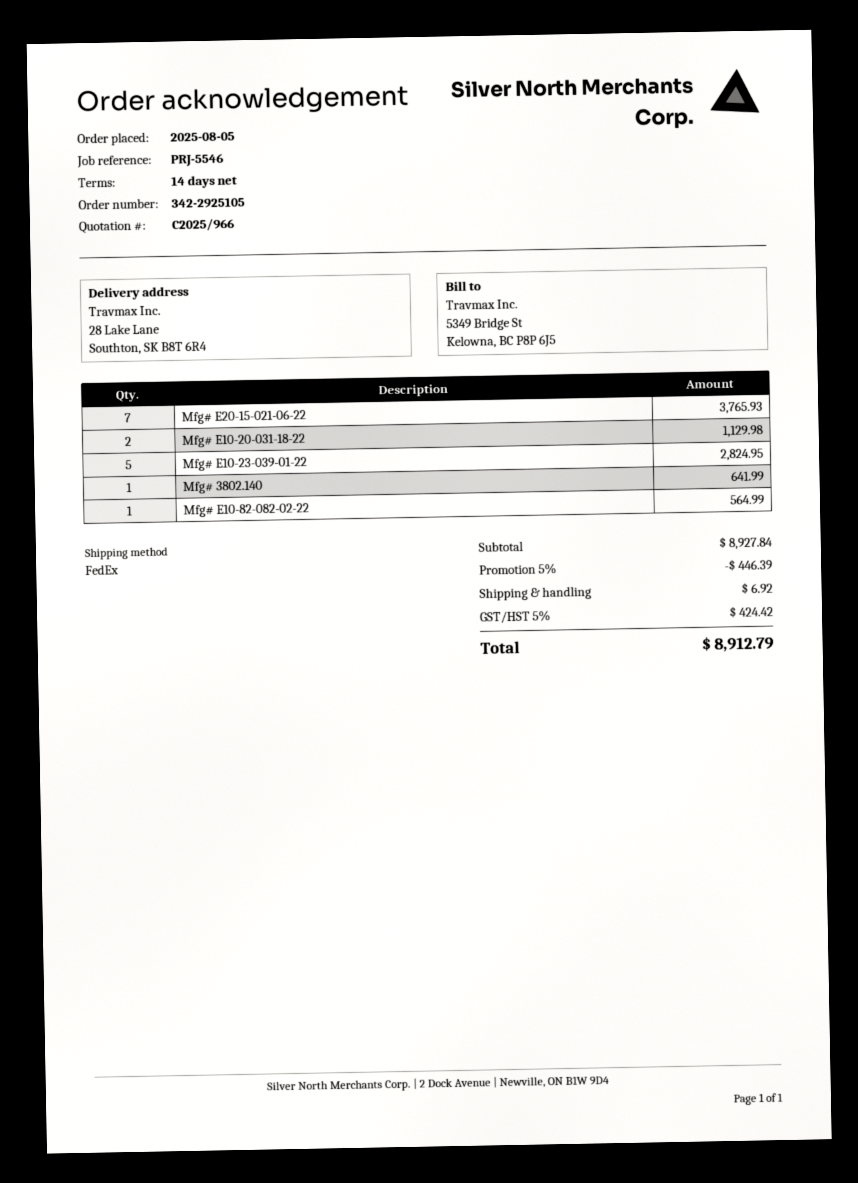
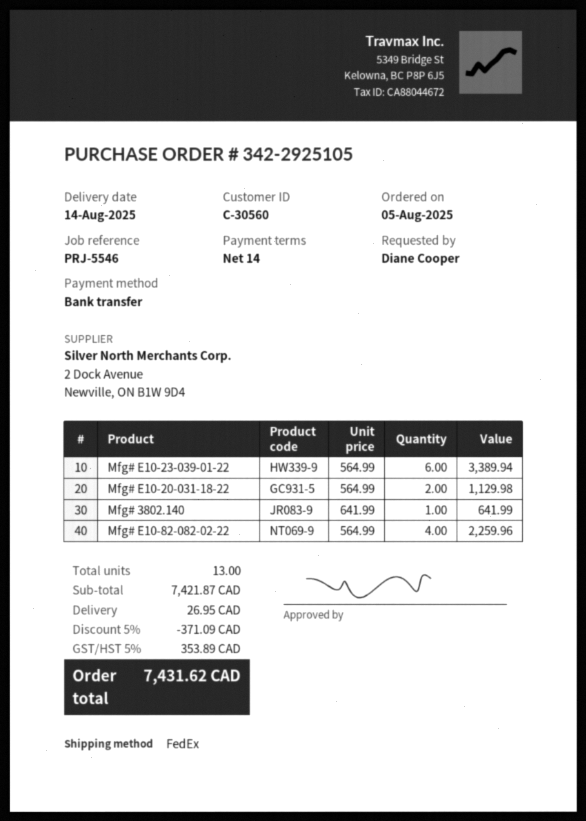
Mfg# E20-15-021-06-22: 7 for 3765.93 -> none
Mfg# E10-23-039-01-22: 5 for 2824.95 -> 6 for 3389.94
Mfg# E10-82-082-02-22: 1 for 564.99 -> 4 for 2259.96
subtotal: 8927.84 -> 7421.87
discount: 5% = 446.39 -> 5% = 371.09
shipping: 6.92 -> 26.95
tax: 5% = 424.42 -> 5% = 353.89
total: 8912.79 -> 7431.62

